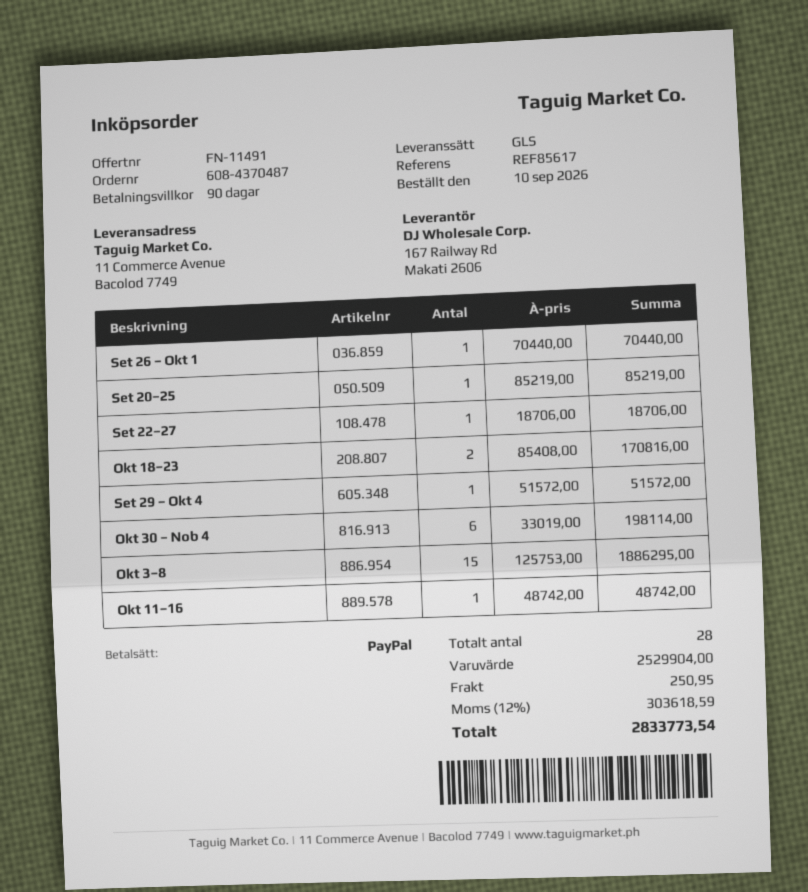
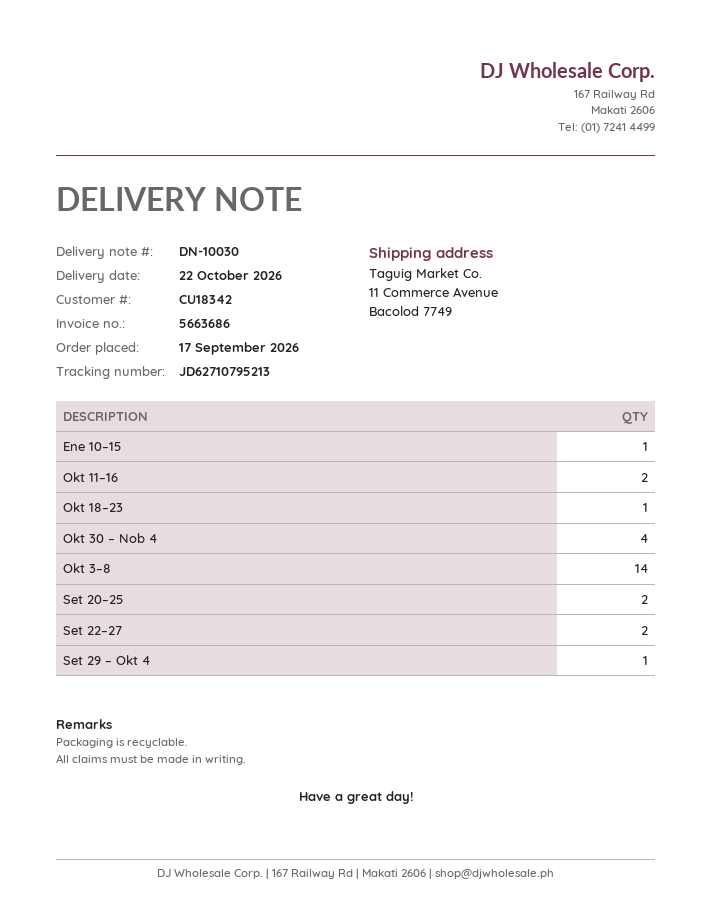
order date: 2026-09-10 -> 2026-09-17
Set 26 – Okt 1: 1 -> none
Set 20–25: 1 -> 2
Set 22–27: 1 -> 2
Okt 18–23: 2 -> 1
Okt 30 – Nob 4: 6 -> 4
Okt 3–8: 15 -> 14
Okt 11–16: 1 -> 2
Ene 10–15: none -> 1

